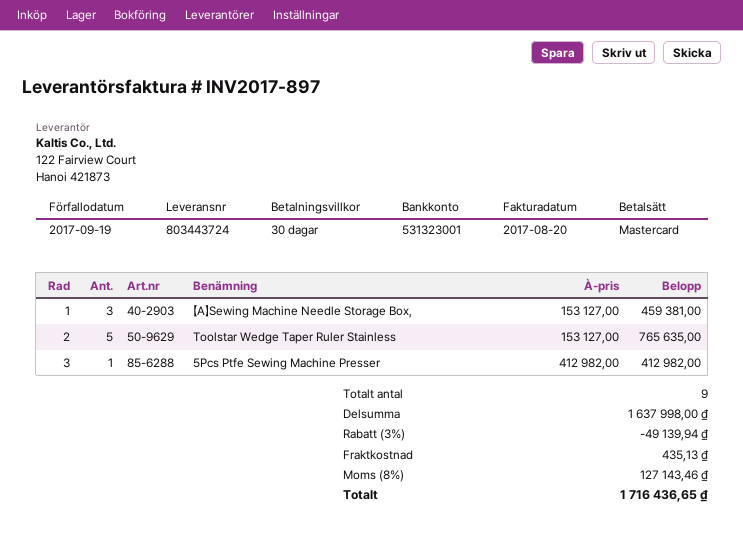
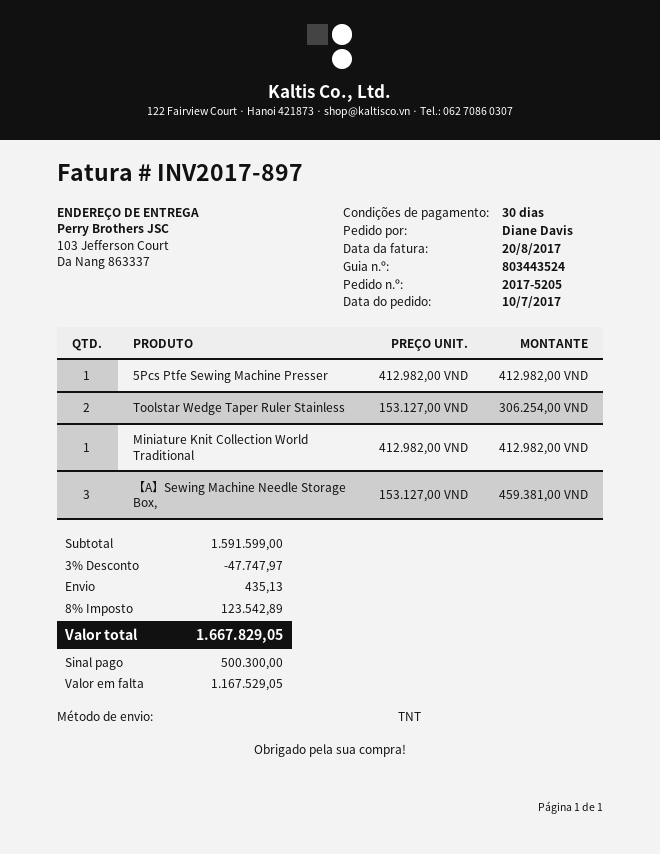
delivery note number: 803443724 -> 803443524
Toolstar Wedge Taper Ruler Stainless: 5 x 153127.00 = 765635.00 -> 2 x 153127.00 = 306254.00
Miniature Knit Collection World Traditional: none -> 1 x 412982.00 = 412982.00
subtotal: 1637998.00 -> 1591599.00
discount: 3% = 49139.94 -> 3% = 47747.97
tax: 8% = 127143.46 -> 8% = 123542.89
total: 1716436.65 -> 1667829.05

